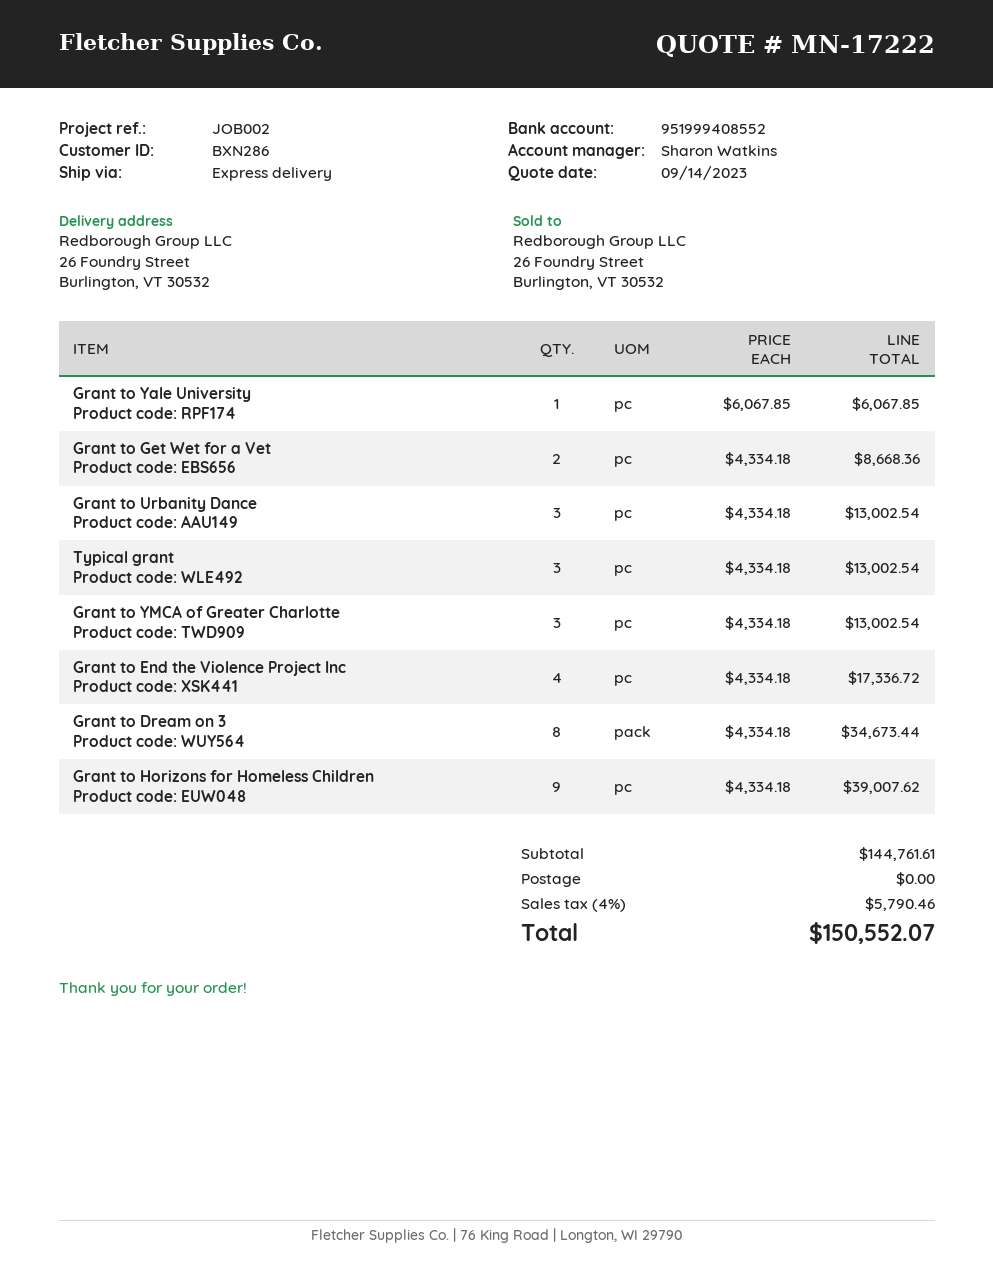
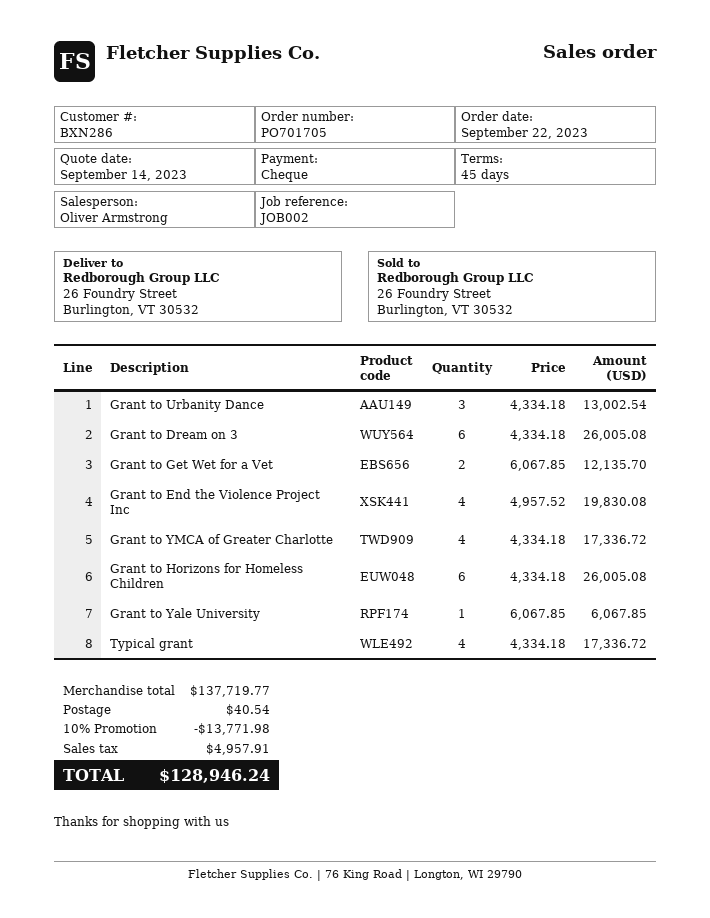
sales rep: Sharon Watkins -> Oliver Armstrong
Grant to Get Wet for a Vet: 2 x 4334.18 = 8668.36 -> 2 x 6067.85 = 12135.70
Typical grant: 3 x 4334.18 = 13002.54 -> 4 x 4334.18 = 17336.72
Grant to YMCA of Greater Charlotte: 3 x 4334.18 = 13002.54 -> 4 x 4334.18 = 17336.72
Grant to End the Violence Project Inc: 4 x 4334.18 = 17336.72 -> 4 x 4957.52 = 19830.08
Grant to Dream on 3: 8 x 4334.18 = 34673.44 -> 6 x 4334.18 = 26005.08
Grant to Horizons for Homeless Children: 9 x 4334.18 = 39007.62 -> 6 x 4334.18 = 26005.08
subtotal: 144761.61 -> 137719.77
discount: none -> 10% = 13771.98
shipping: 0.00 -> 40.54
tax: 5790.46 -> 4957.91
total: 150552.07 -> 128946.24

